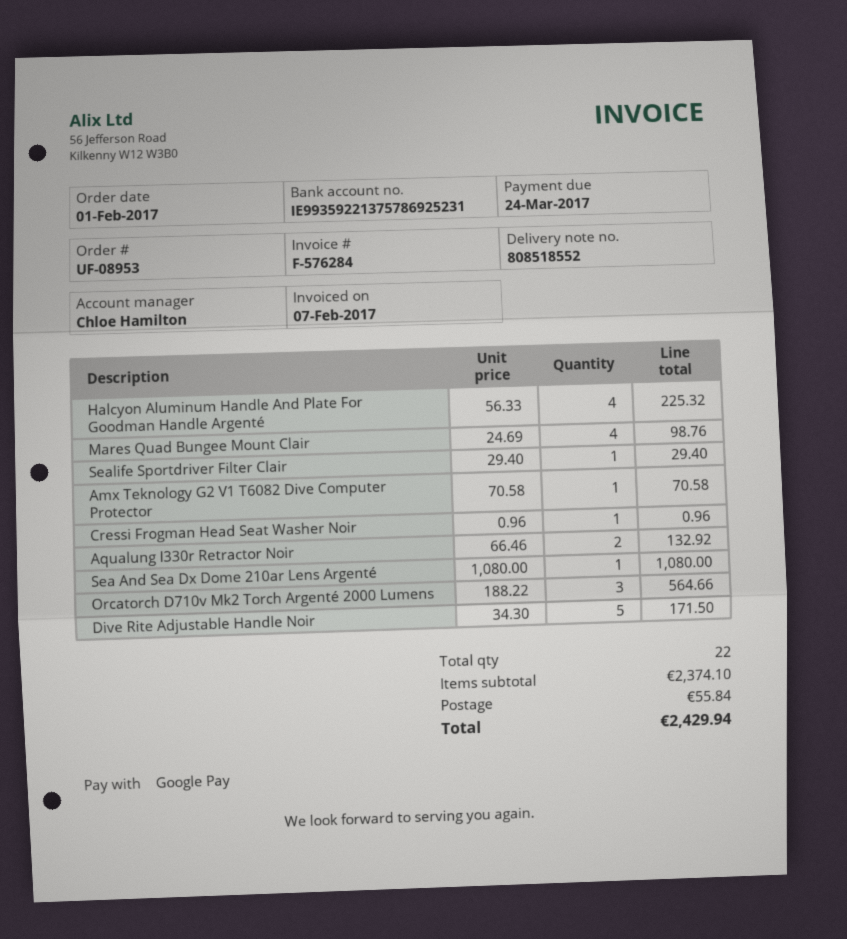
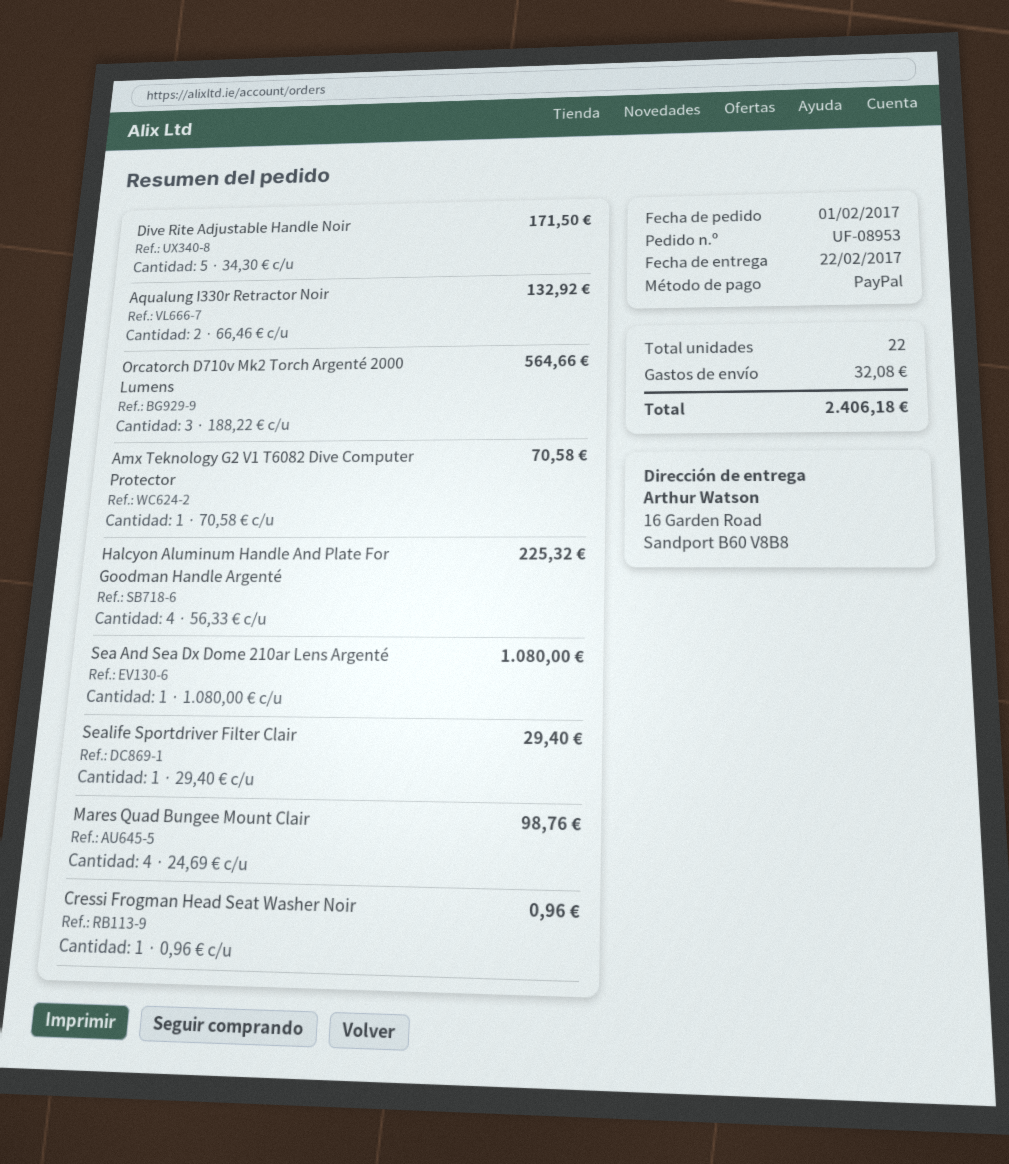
payment method: Google Pay -> PayPal
shipping: 55.84 -> 32.08
total: 2429.94 -> 2406.18

